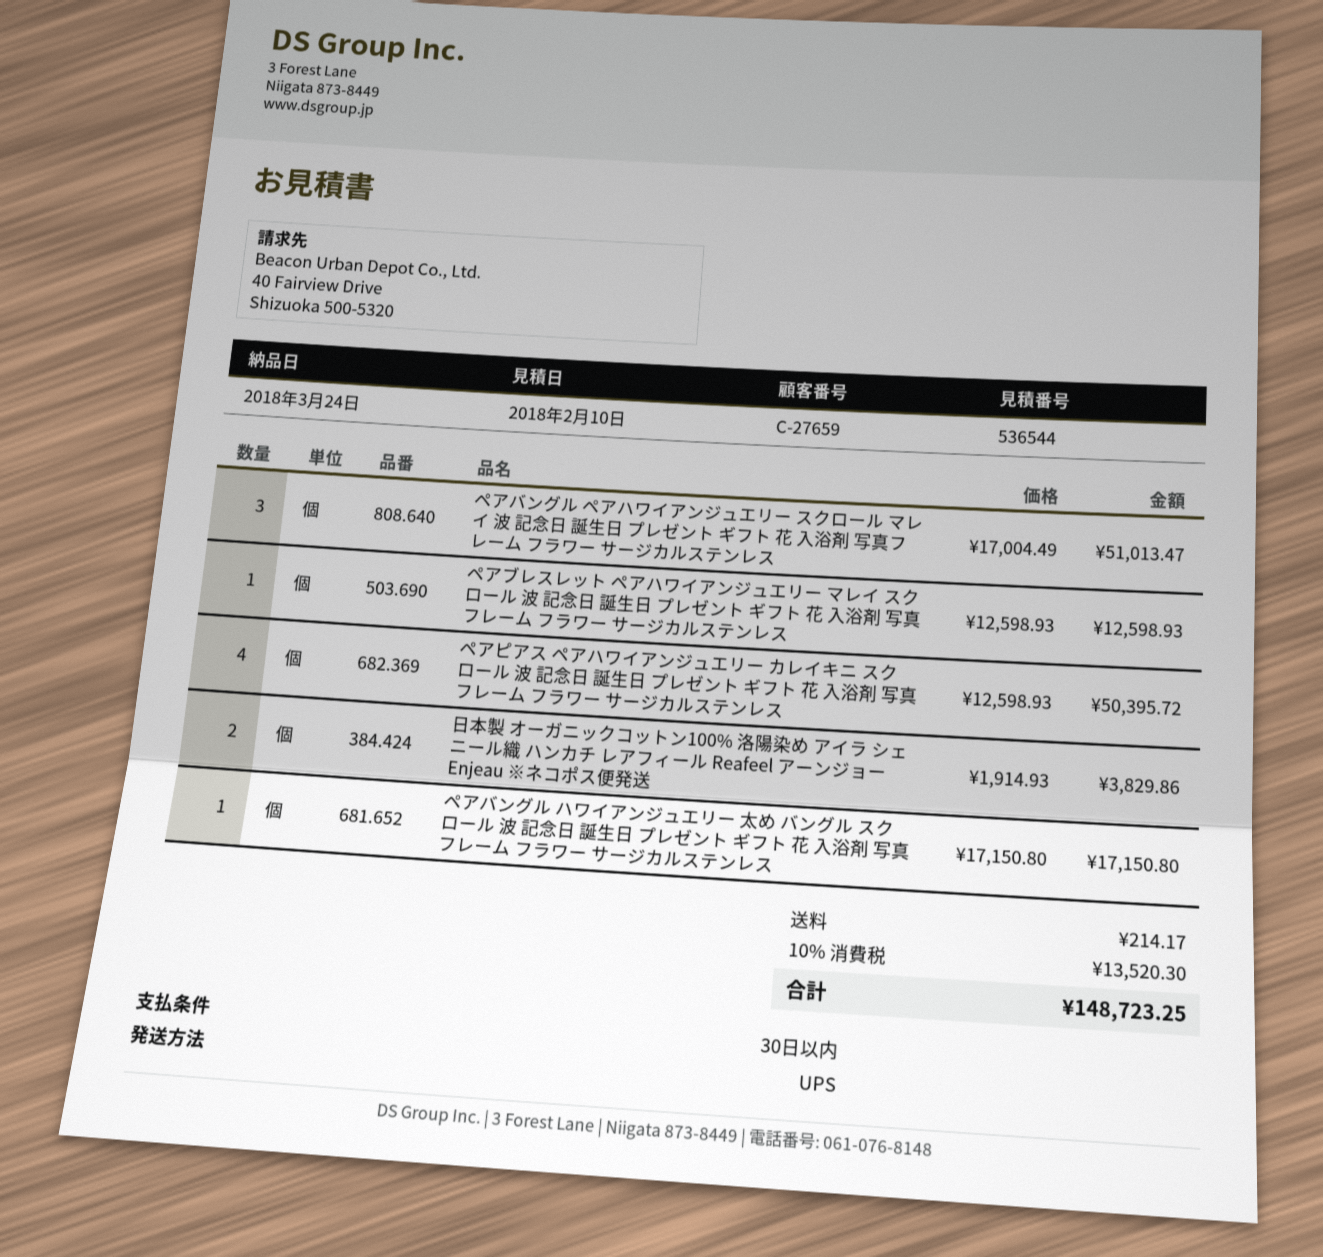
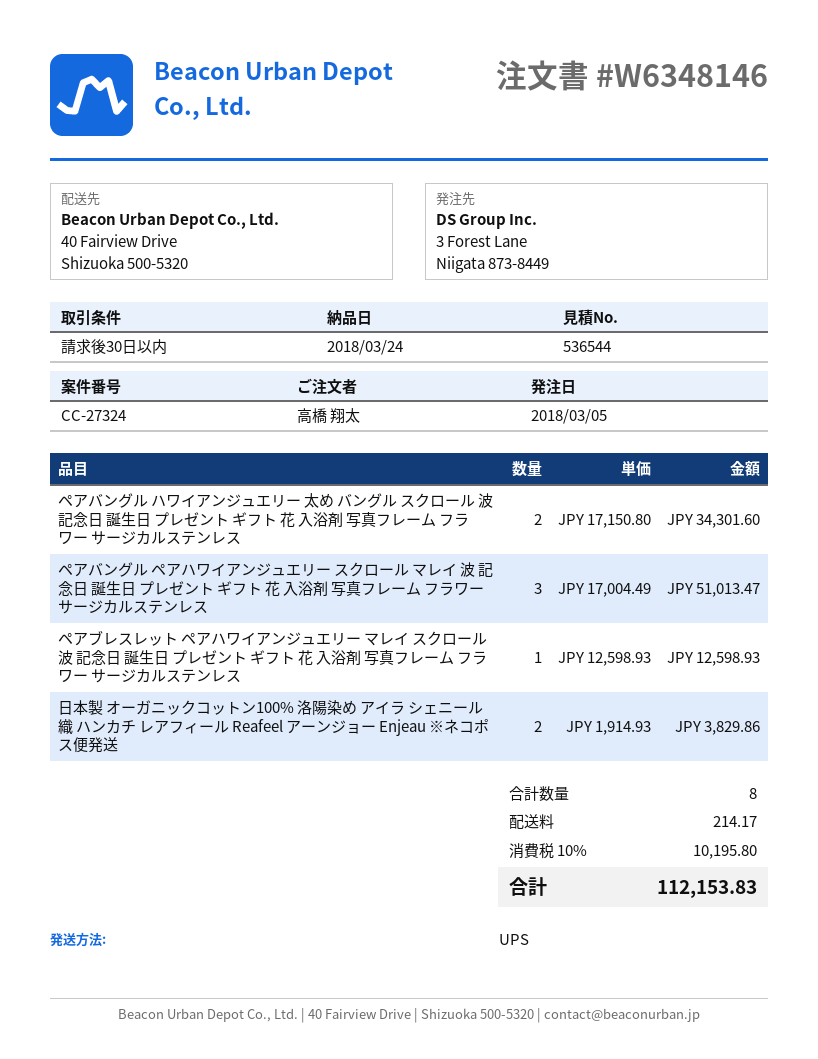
ペアピアス ペアハワイアンジュエリー カレイキニ スクロール 波 記念日 誕生日 プレゼント ギフト 花 入浴剤 写真フレーム フラワー サージカルステンレス: 4 x 12598.93 = 50395.72 -> none
ペアバングル ハワイアンジュエリー 太め バングル スクロール 波 記念日 誕生日 プレゼント ギフト 花 入浴剤 写真フレーム フラワー サージカルステンレス: 1 x 17150.80 = 17150.80 -> 2 x 17150.80 = 34301.60
tax: 10% = 13520.30 -> 10% = 10195.80
total: 148723.25 -> 112153.83

